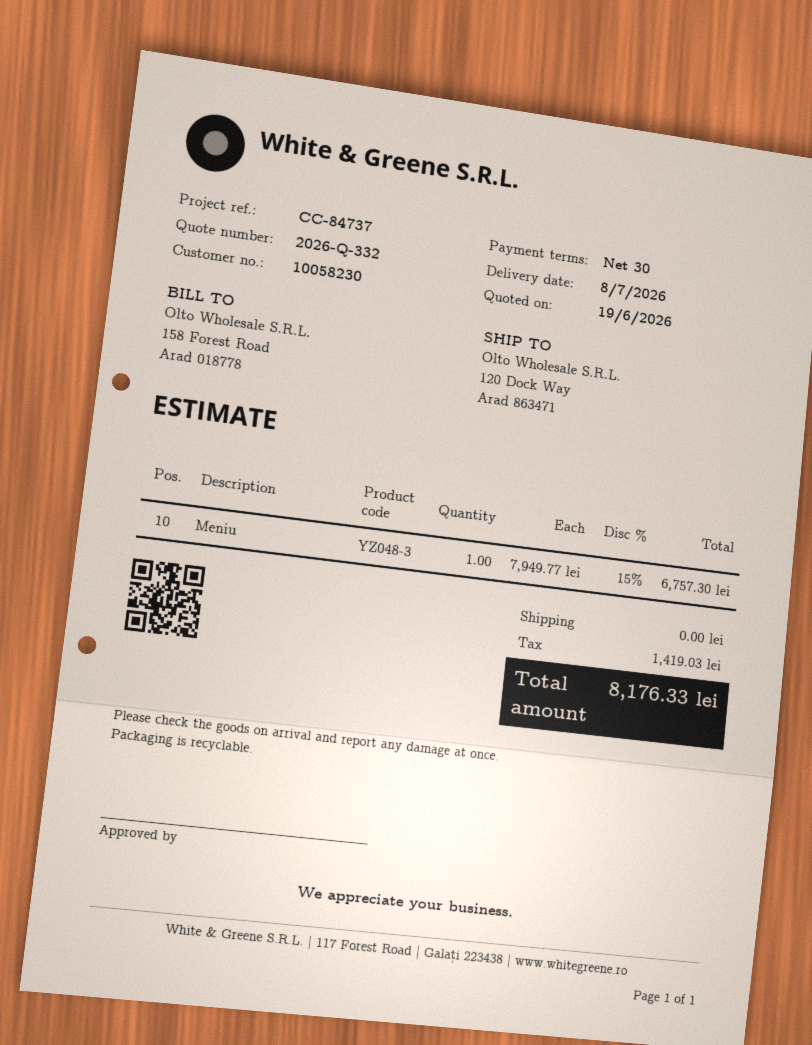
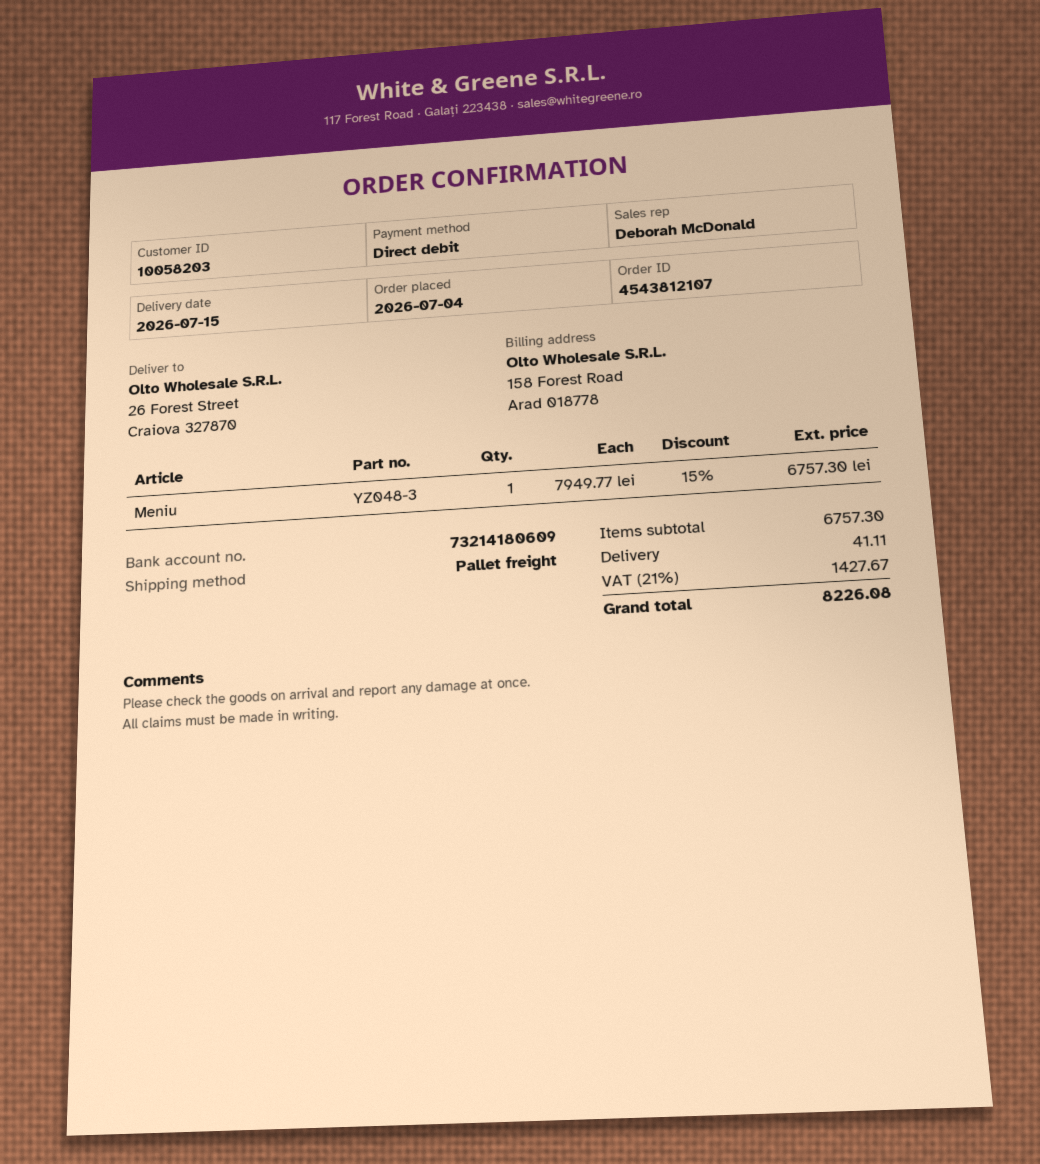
delivery date: 2026-07-08 -> 2026-07-15
customer number: 10058230 -> 10058203
ship to: 120 Dock Way, Arad 863471 -> 26 Forest Street, Craiova 327870
shipping: 0.00 -> 41.11
tax: 1419.03 -> 1427.67
total: 8176.33 -> 8226.08

